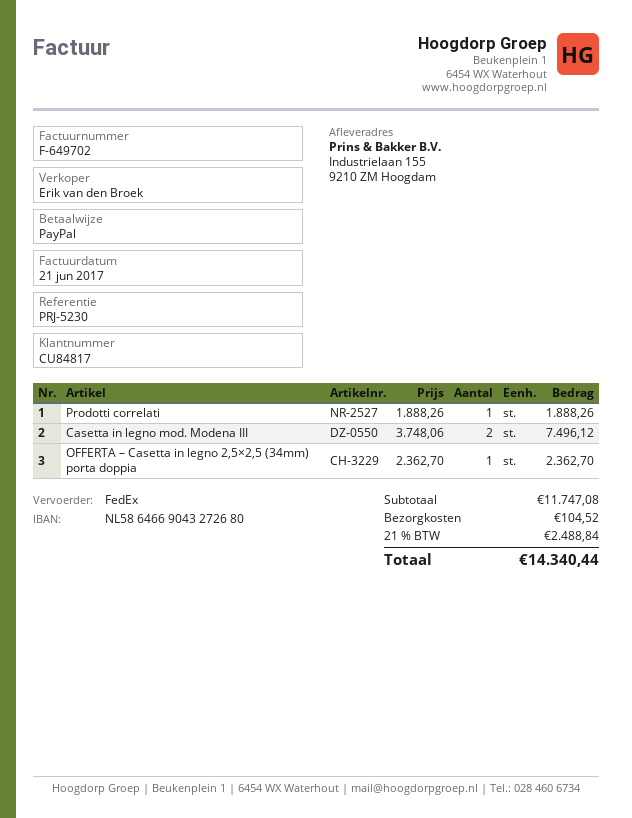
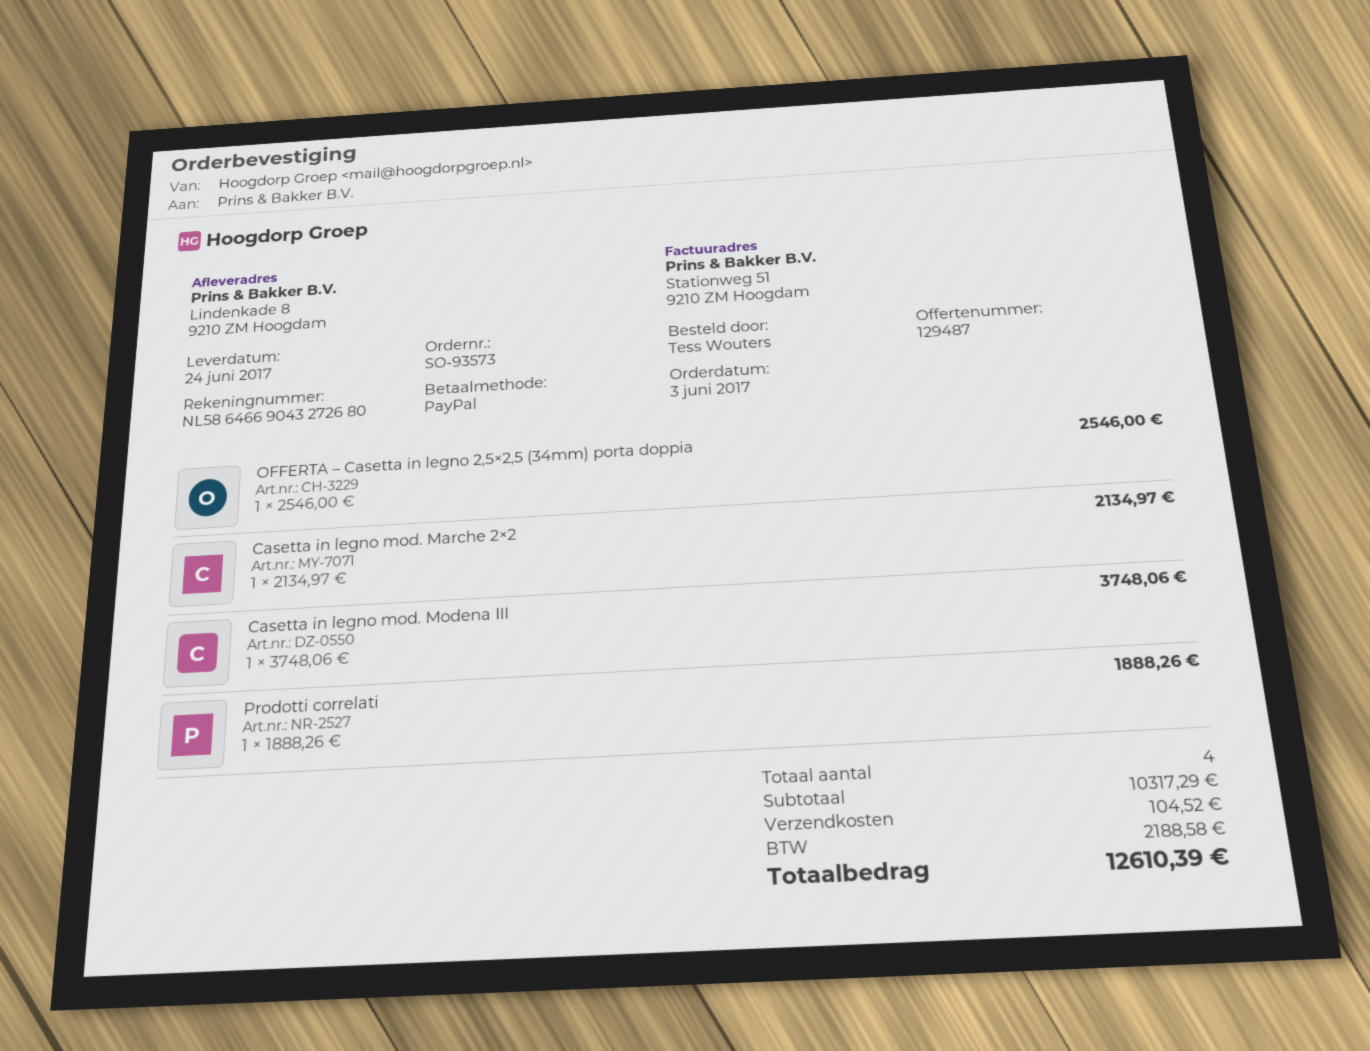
ship to: Industrielaan 155, 9210 ZM Hoogdam -> Lindenkade 8, 9210 ZM Hoogdam
Casetta in legno mod. Modena III: 2 x 3748.06 = 7496.12 -> 1 x 3748.06 = 3748.06
OFFERTA – Casetta in legno 2,5×2,5 (34mm) porta doppia: 1 x 2362.70 = 2362.70 -> 1 x 2546.00 = 2546.00
Casetta in legno mod. Marche 2×2: none -> 1 x 2134.97 = 2134.97
subtotal: 11747.08 -> 10317.29
tax: 2488.84 -> 2188.58
total: 14340.44 -> 12610.39

